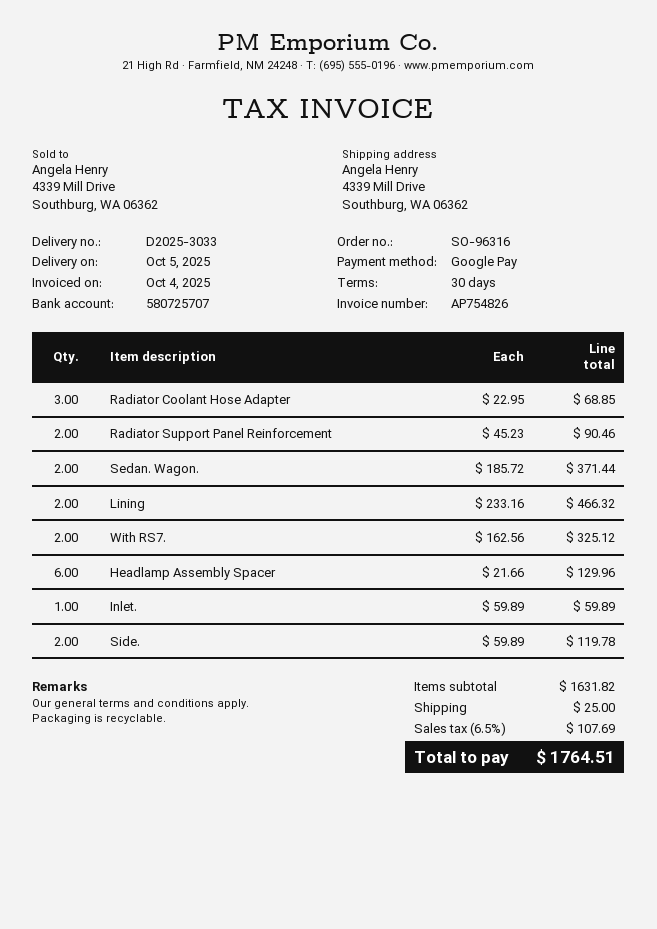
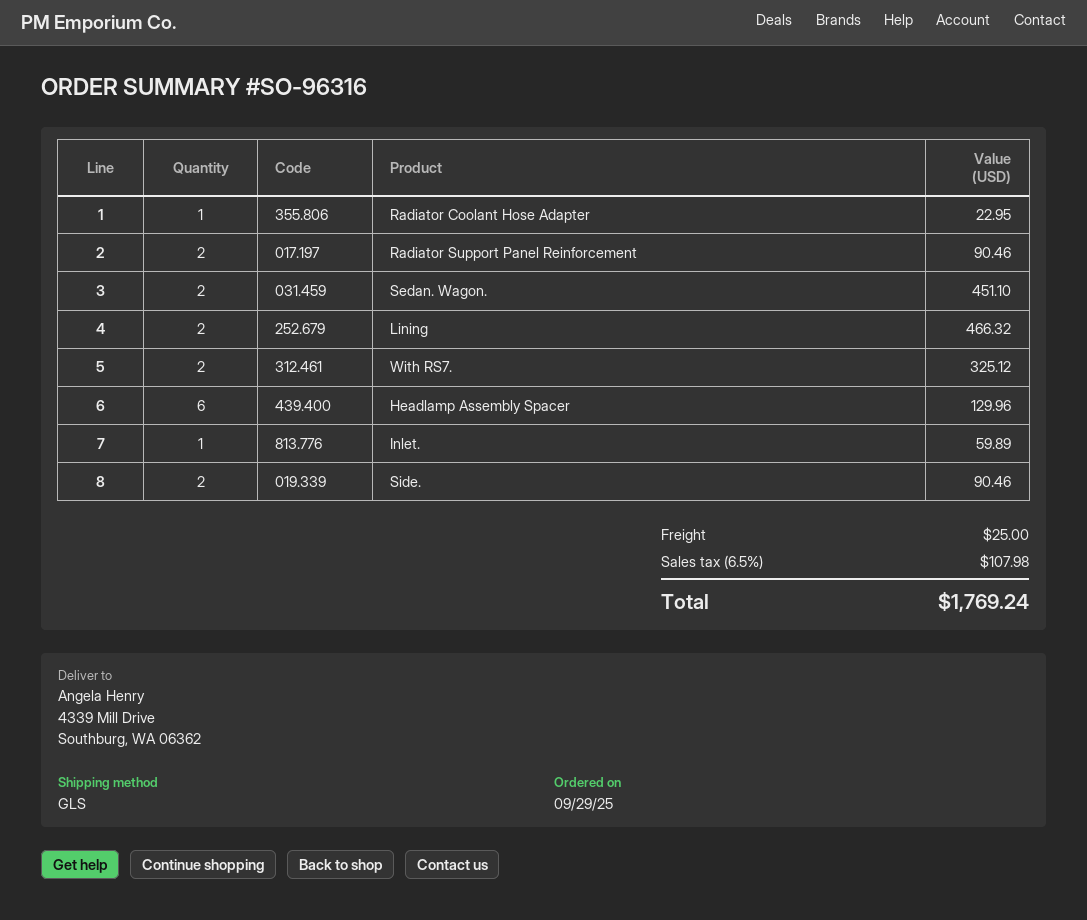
Radiator Coolant Hose Adapter: 3 for 68.85 -> 1 for 22.95
Sedan. Wagon.: 2 for 371.44 -> 2 for 451.10
Side.: 2 for 119.78 -> 2 for 90.46
tax: 6.5% = 107.69 -> 6.5% = 107.98
total: 1764.51 -> 1769.24

